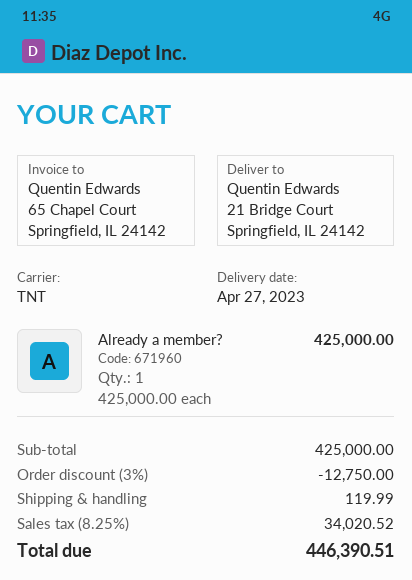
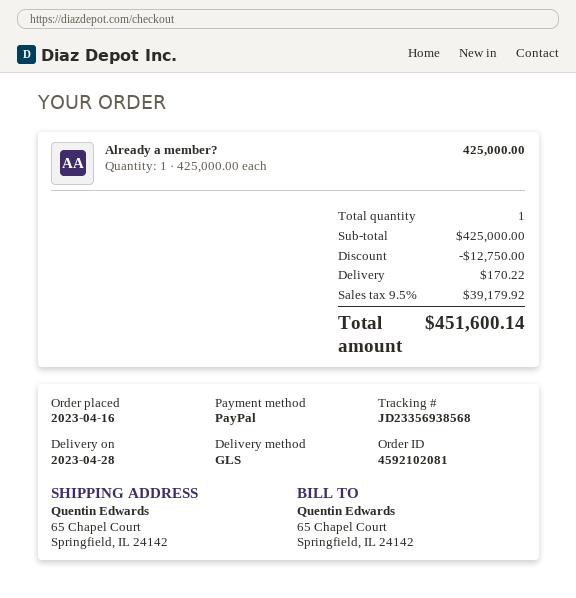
delivery date: 2023-04-27 -> 2023-04-28
shipping method: TNT -> GLS
ship to: 21 Bridge Court, Springfield, IL 24142 -> 65 Chapel Court, Springfield, IL 24142
shipping: 119.99 -> 170.22
tax: 8.25% = 34020.52 -> 9.5% = 39179.92
total: 446390.51 -> 451600.14

